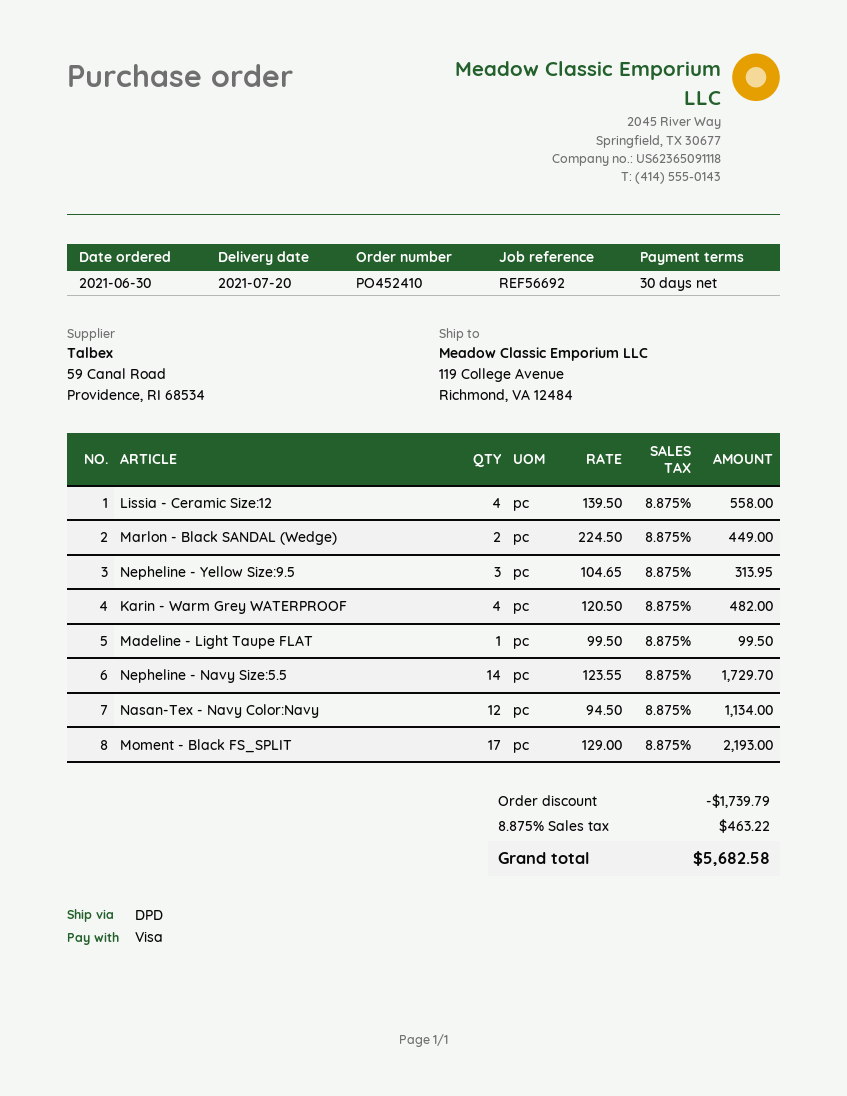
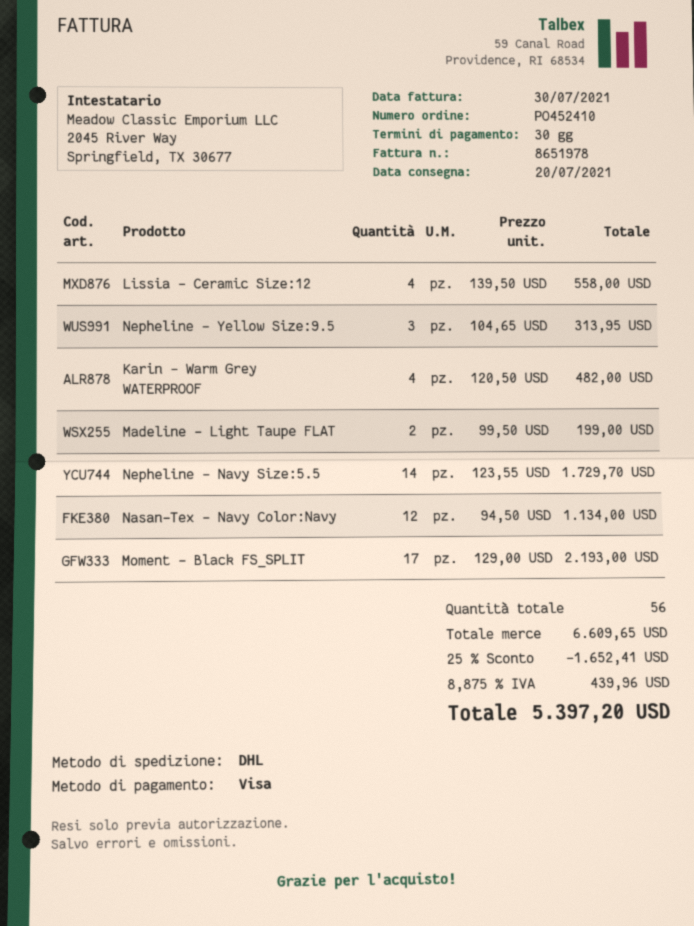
shipping method: DPD -> DHL
Marlon - Black SANDAL (Wedge): 2 x 224.50 = 449.00 -> none
Madeline - Light Taupe FLAT: 1 x 99.50 = 99.50 -> 2 x 99.50 = 199.00
discount: 1739.79 -> 1652.41
tax: 8.875% = 463.22 -> 8.875% = 439.96
total: 5682.58 -> 5397.20

